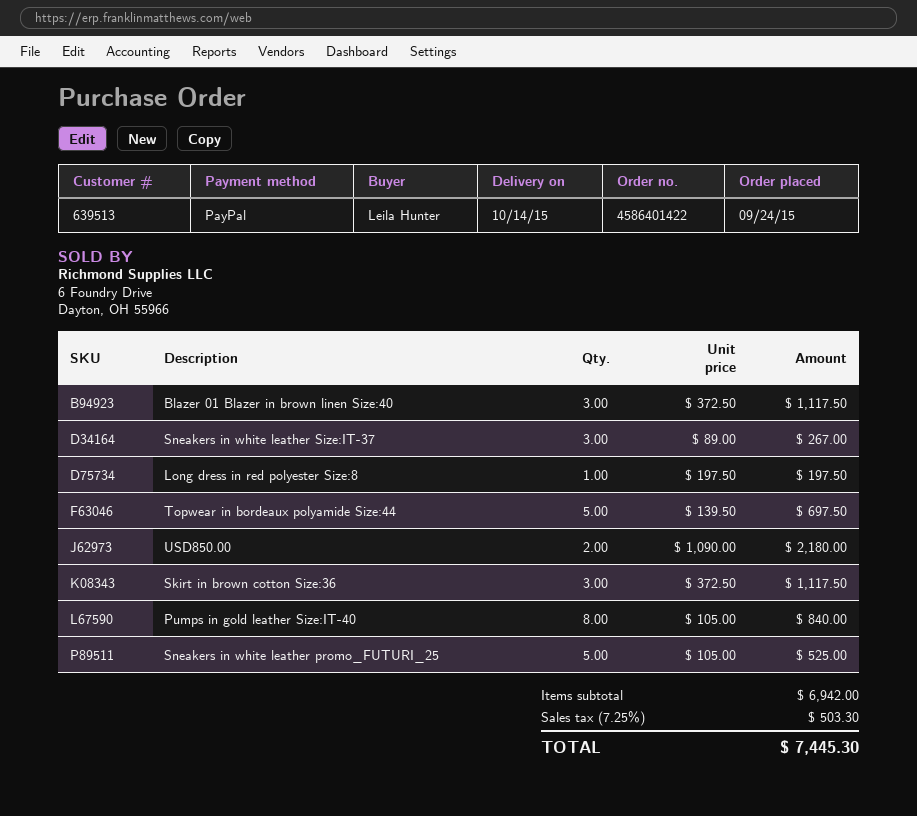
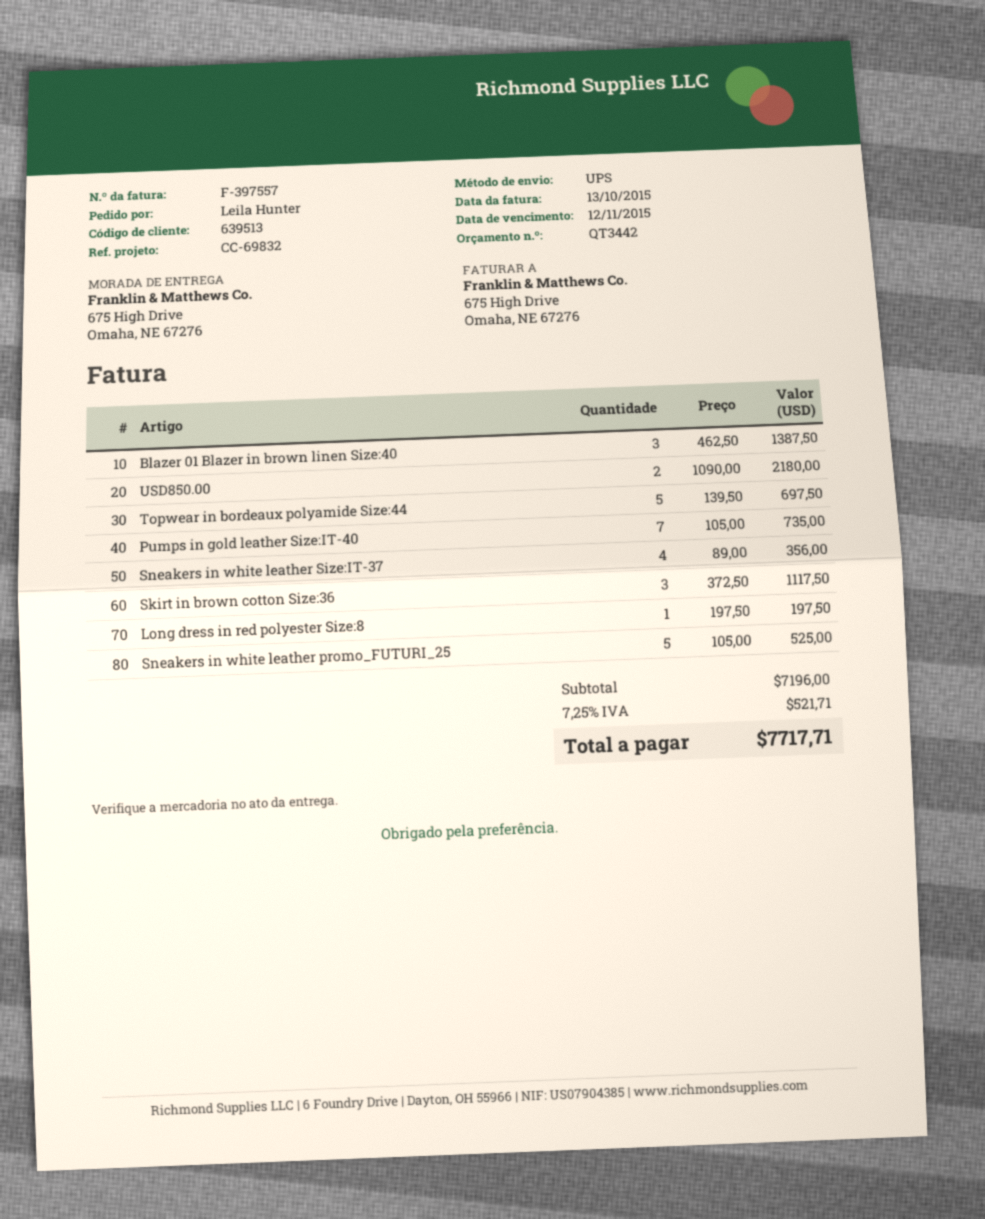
Blazer 01 Blazer in brown linen Size:40: 3 x 372.50 = 1117.50 -> 3 x 462.50 = 1387.50
Sneakers in white leather Size:IT-37: 3 x 89.00 = 267.00 -> 4 x 89.00 = 356.00
Pumps in gold leather Size:IT-40: 8 x 105.00 = 840.00 -> 7 x 105.00 = 735.00
subtotal: 6942.00 -> 7196.00
tax: 7.25% = 503.30 -> 7.25% = 521.71
total: 7445.30 -> 7717.71

